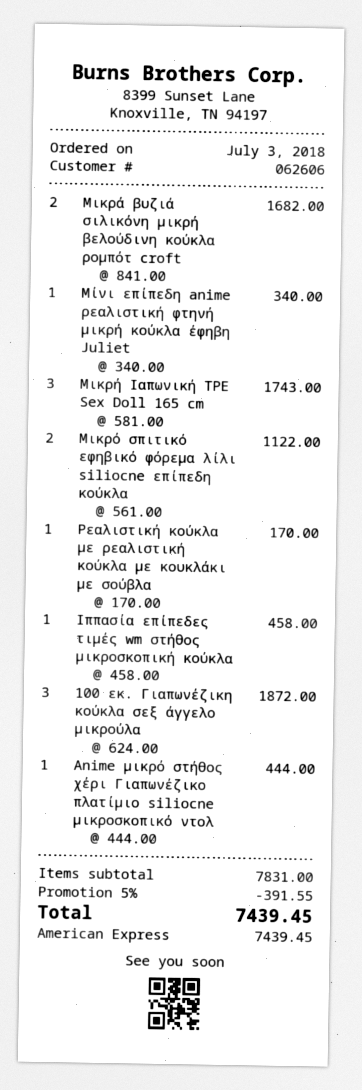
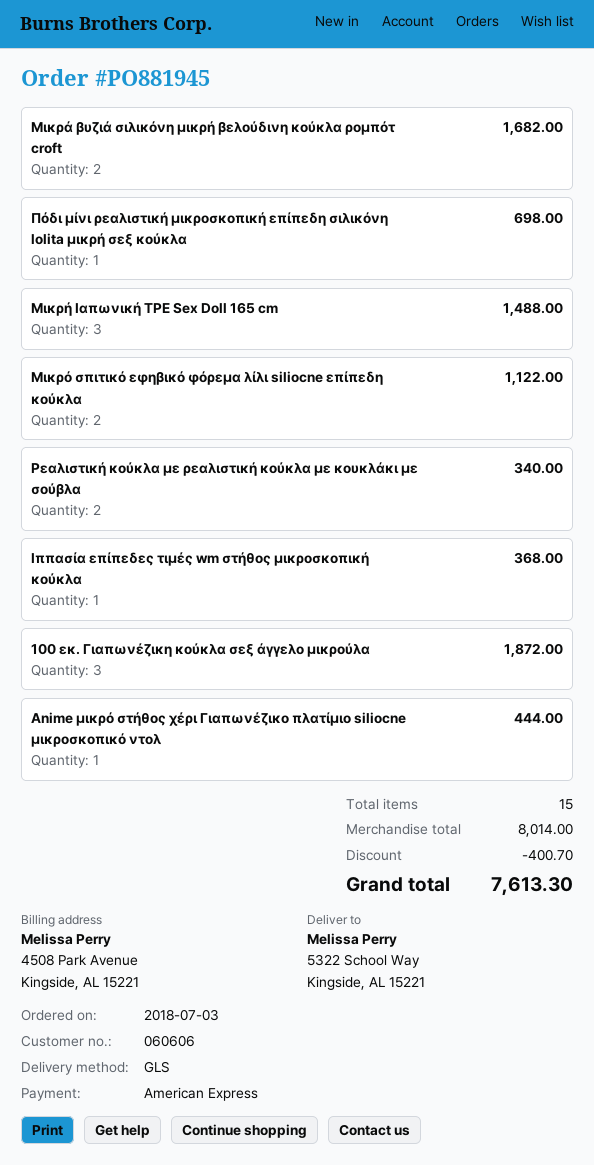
customer number: 062606 -> 060606
Μίνι επίπεδη anime ρεαλιστική φτηνή μικρή κούκλα έφηβη Juliet: 1 for 340.00 -> none
Μικρή Ιαπωνική TPE Sex Doll 165 cm: 3 for 1743.00 -> 3 for 1488.00
Ρεαλιστική κούκλα με ρεαλιστική κούκλα με κουκλάκι με σούβλα: 1 for 170.00 -> 2 for 340.00
Ιππασία επίπεδες τιμές wm στήθος μικροσκοπική κούκλα: 1 for 458.00 -> 1 for 368.00
Πόδι μίνι ρεαλιστική μικροσκοπική επίπεδη σιλικόνη lolita μικρή σεξ κούκλα: none -> 1 for 698.00
subtotal: 7831.00 -> 8014.00
discount: 391.55 -> 400.70
total: 7439.45 -> 7613.30

